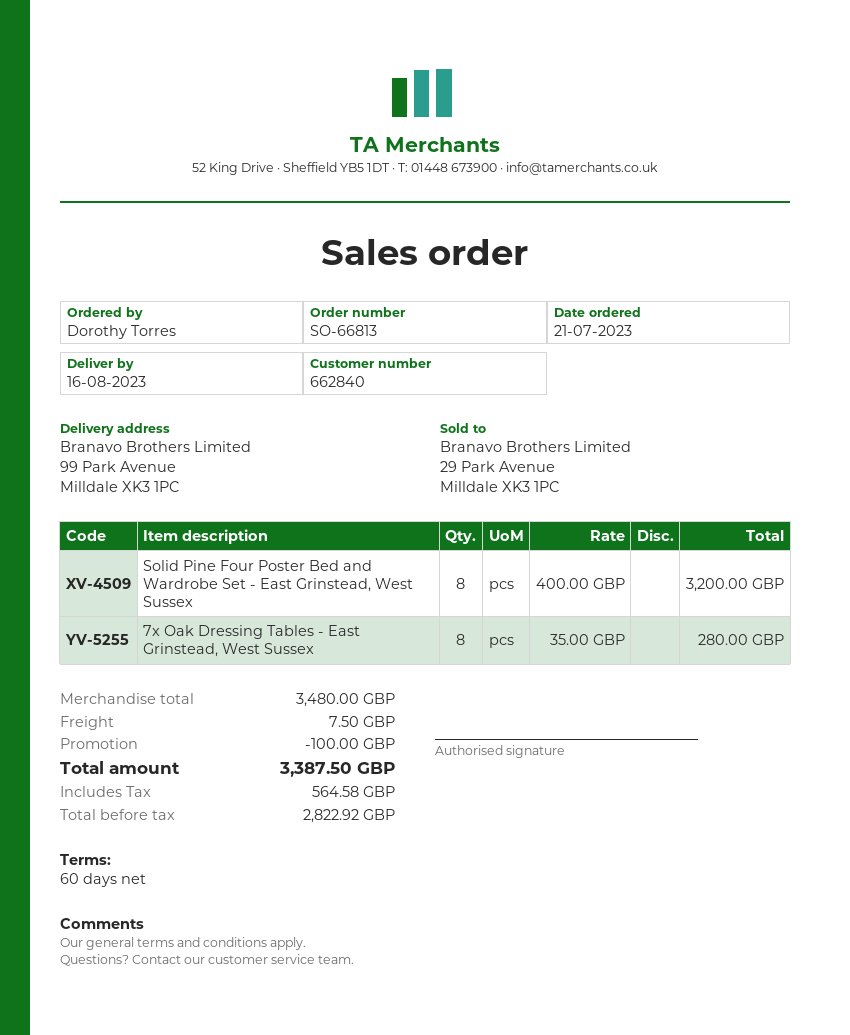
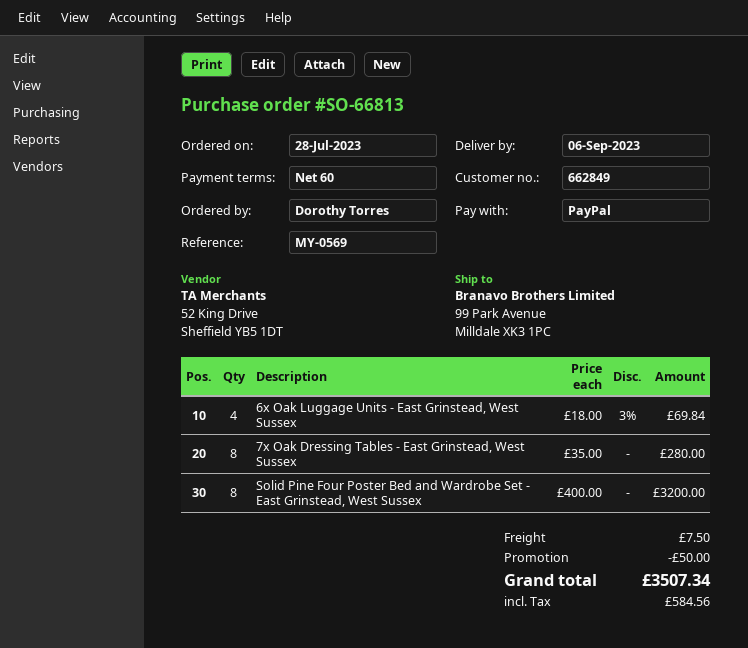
order date: 2023-07-21 -> 2023-07-28
delivery date: 2023-08-16 -> 2023-09-06
customer number: 662840 -> 662849
6x Oak Luggage Units - East Grinstead, West Sussex: none -> 4 x 18.00 - 3% = 69.84
discount: 100.00 -> 50.00
tax: 564.58 -> 584.56
total: 3387.50 -> 3507.34

